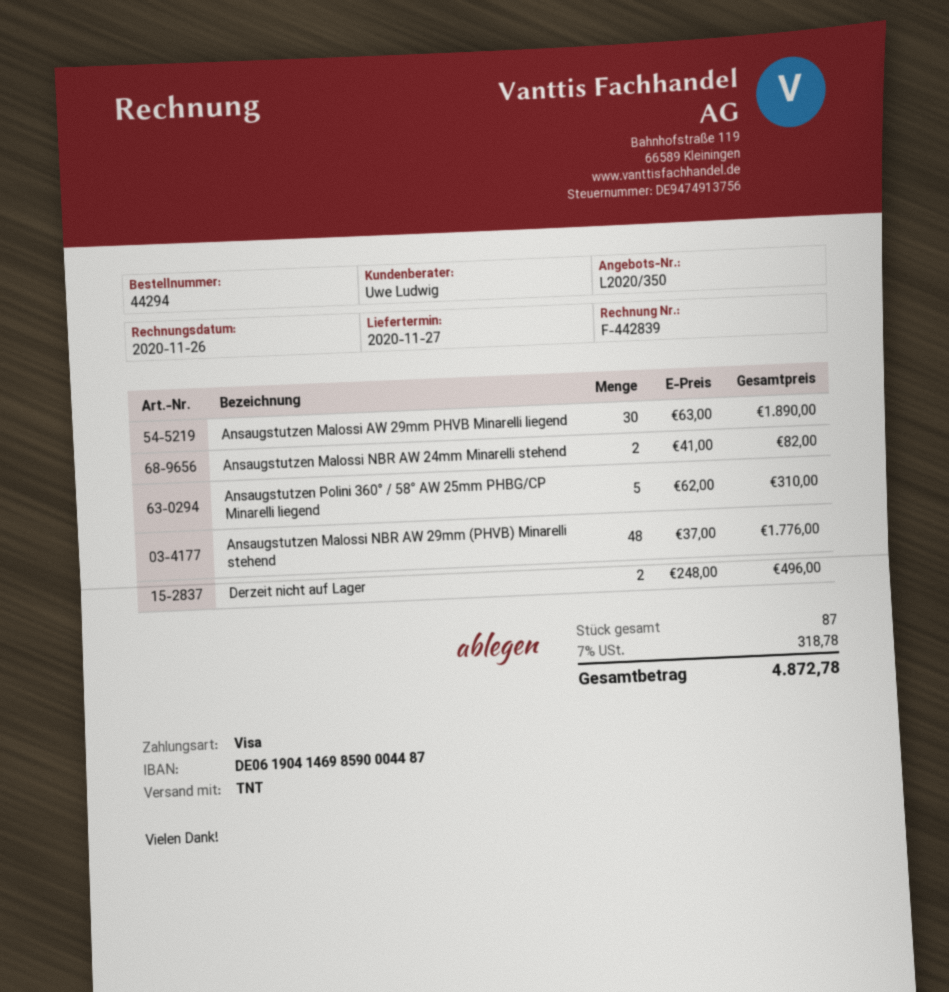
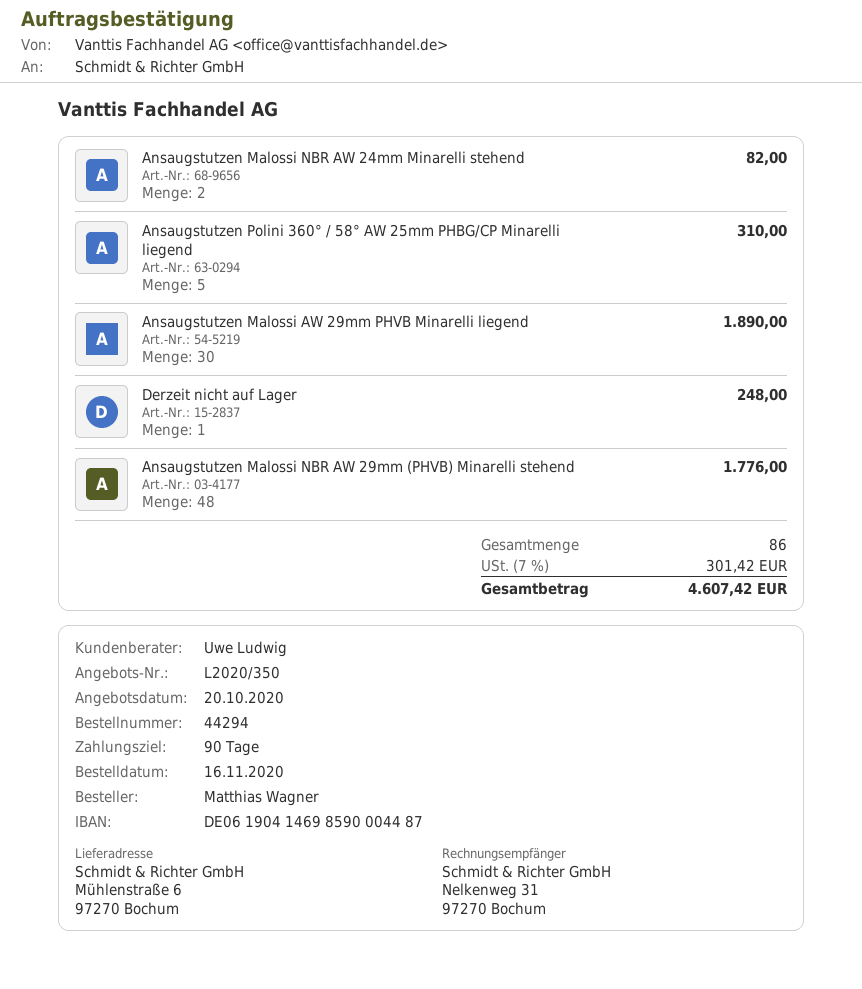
Derzeit nicht auf Lager: 2 for 496.00 -> 1 for 248.00
total quantity: 87 -> 86
tax: 7% = 318.78 -> 7% = 301.42
total: 4872.78 -> 4607.42

